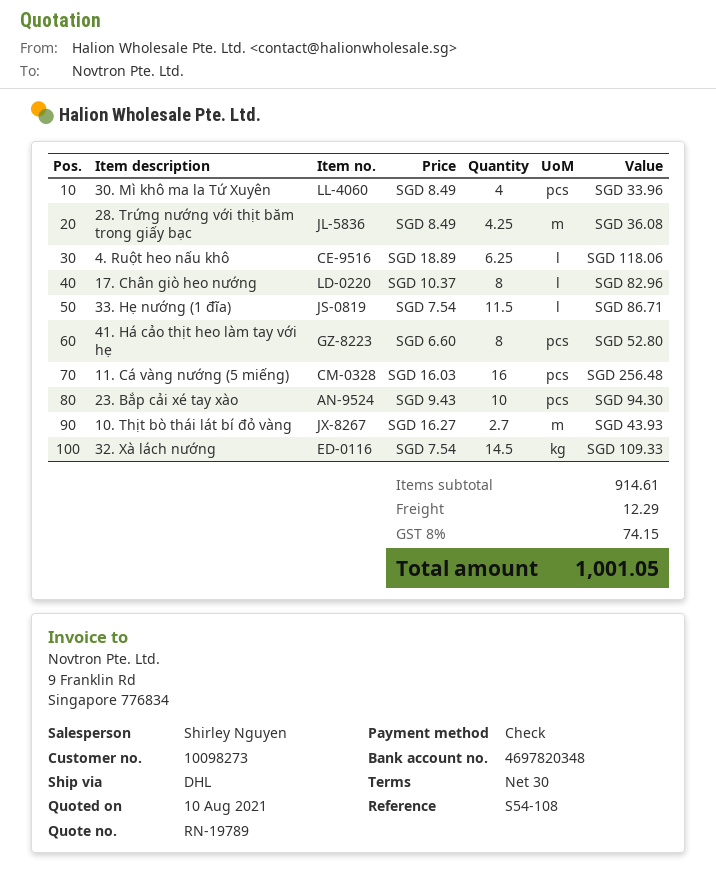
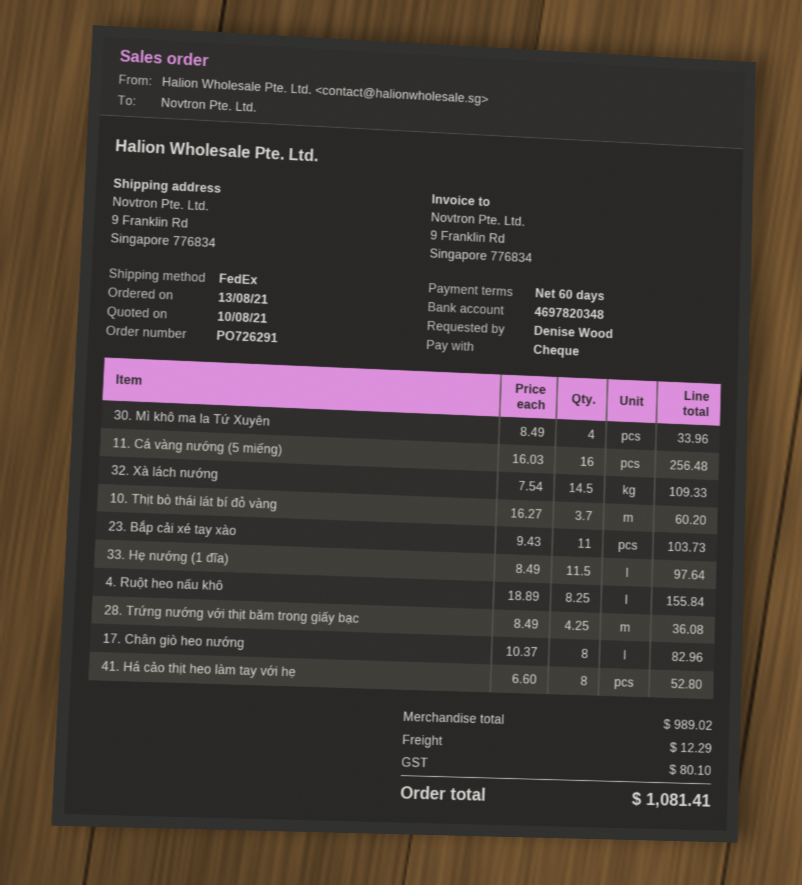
payment terms: 30 days -> 60 days
shipping method: DHL -> FedEx
4. Ruột heo nấu khô: 6.25 x 18.89 = 118.06 -> 8.25 x 18.89 = 155.84
33. Hẹ nướng (1 đĩa): 11.5 x 7.54 = 86.71 -> 11.5 x 8.49 = 97.64
23. Bắp cải xé tay xào: 10 x 9.43 = 94.30 -> 11 x 9.43 = 103.73
10. Thịt bò thái lát bí đỏ vàng: 2.7 x 16.27 = 43.93 -> 3.7 x 16.27 = 60.20
subtotal: 914.61 -> 989.02
tax: 74.15 -> 80.10
total: 1001.05 -> 1081.41

